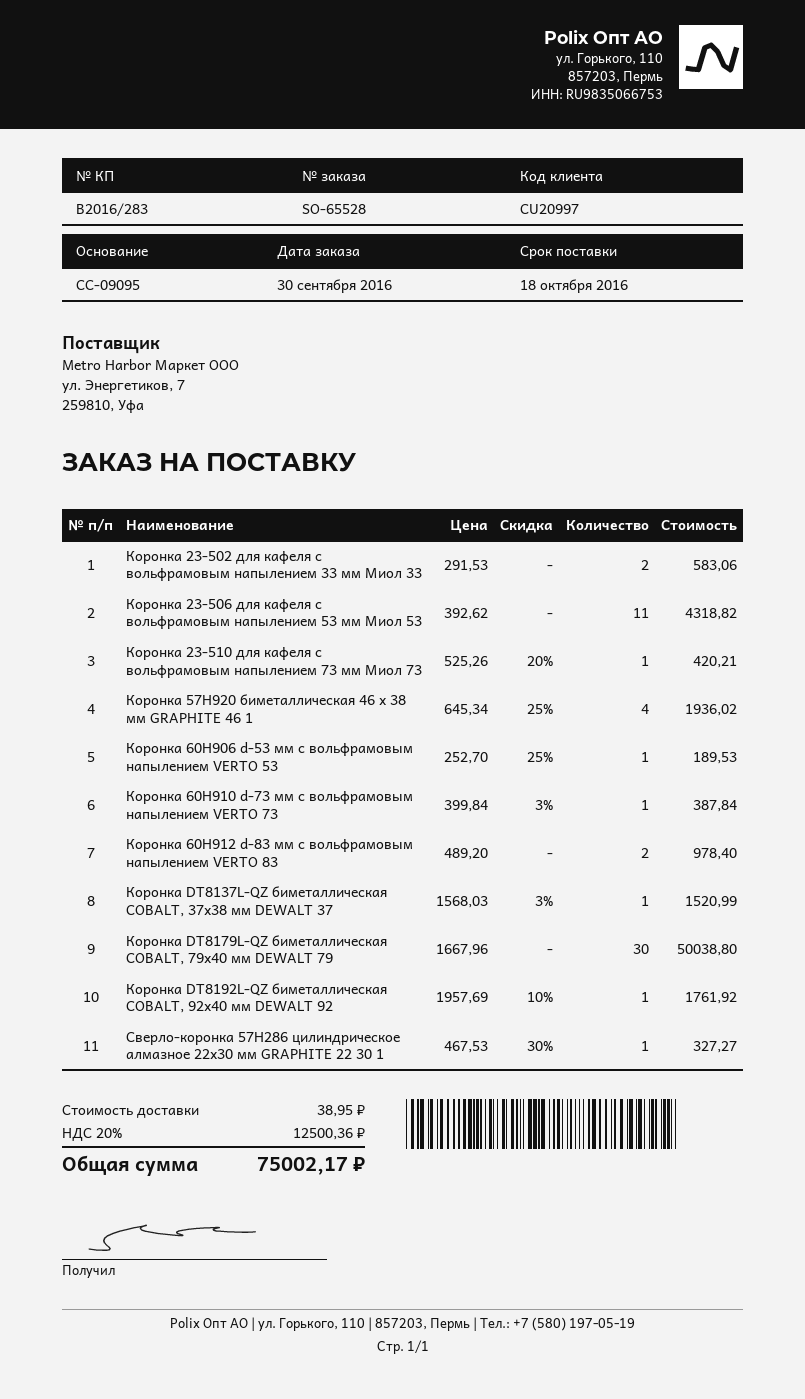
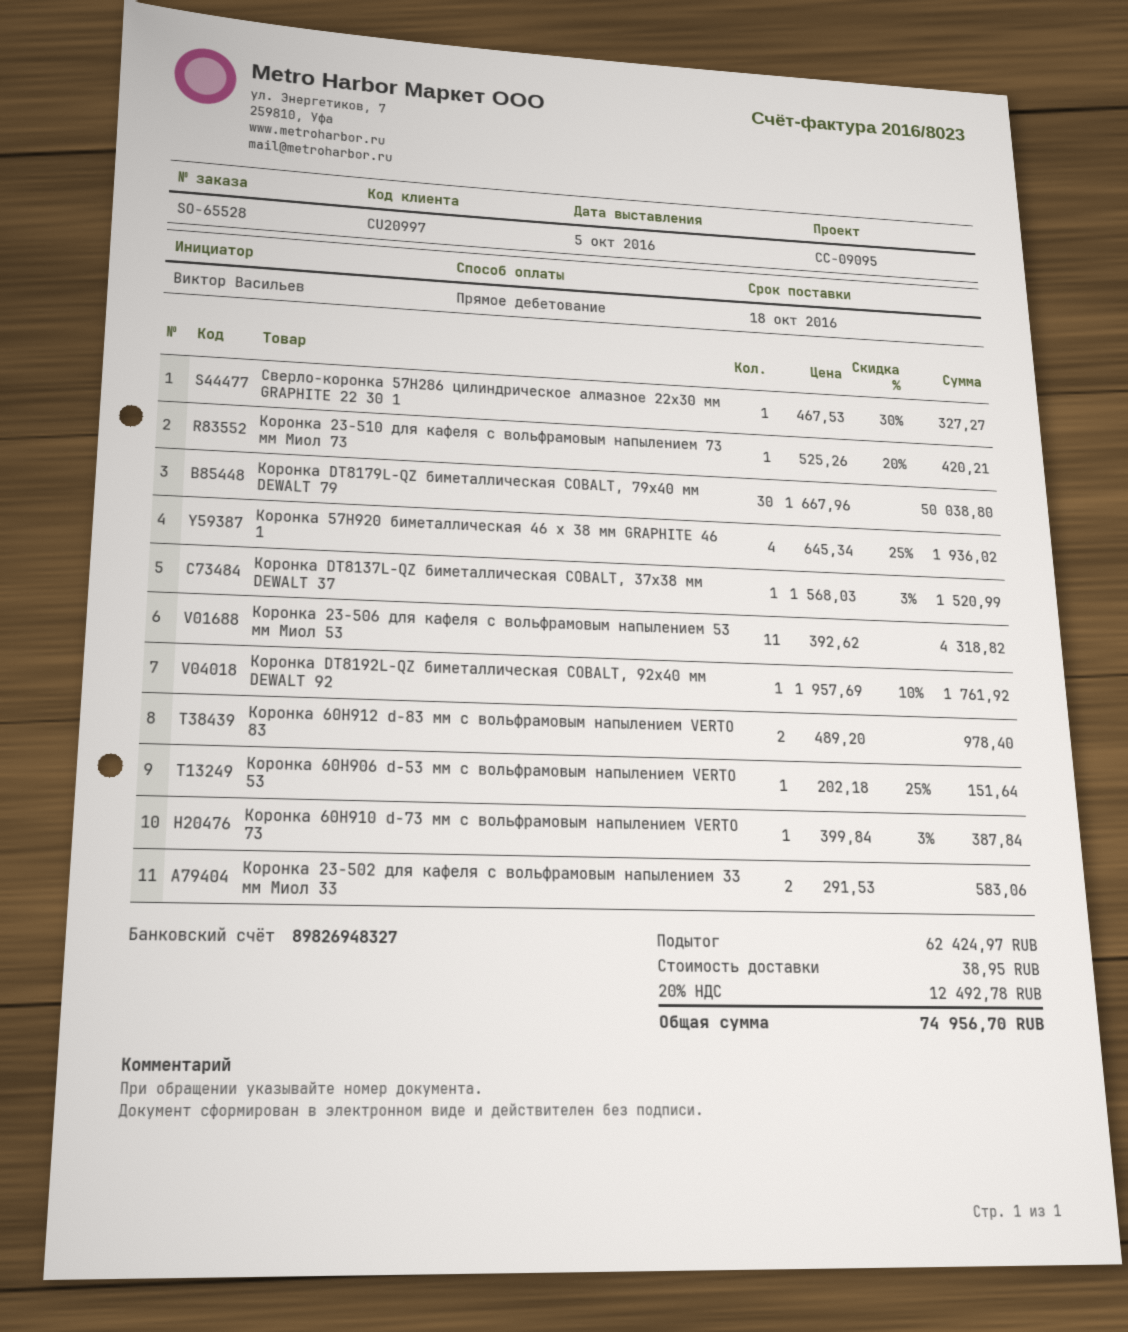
Коронка 60H906 d-53 мм с вольфрамовым напылением VERTO 53: 1 x 252.70 - 25% = 189.53 -> 1 x 202.18 - 25% = 151.64
tax: 20% = 12500.36 -> 20% = 12492.78
total: 75002.17 -> 74956.70

